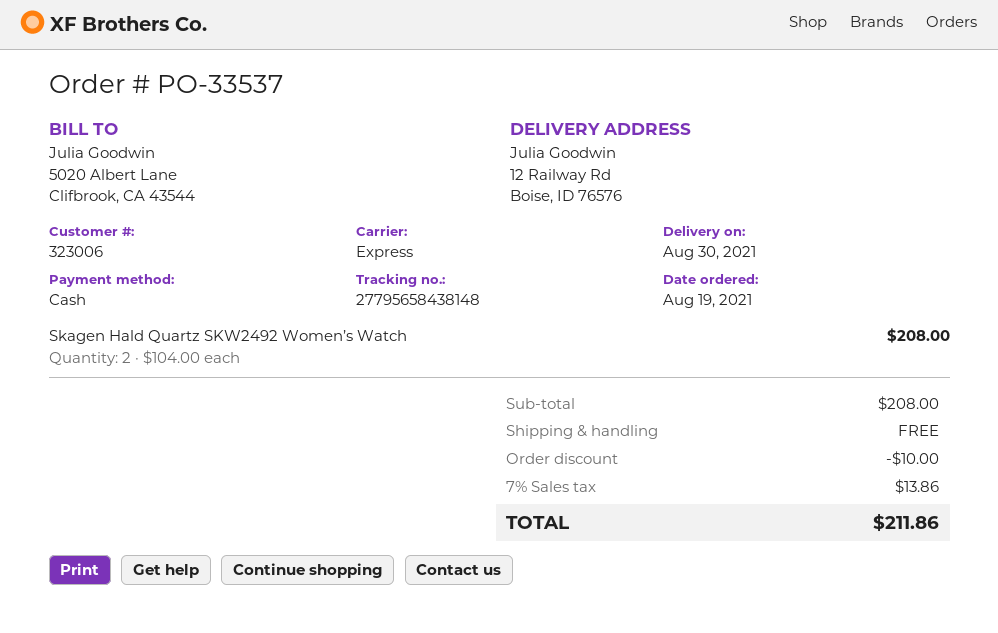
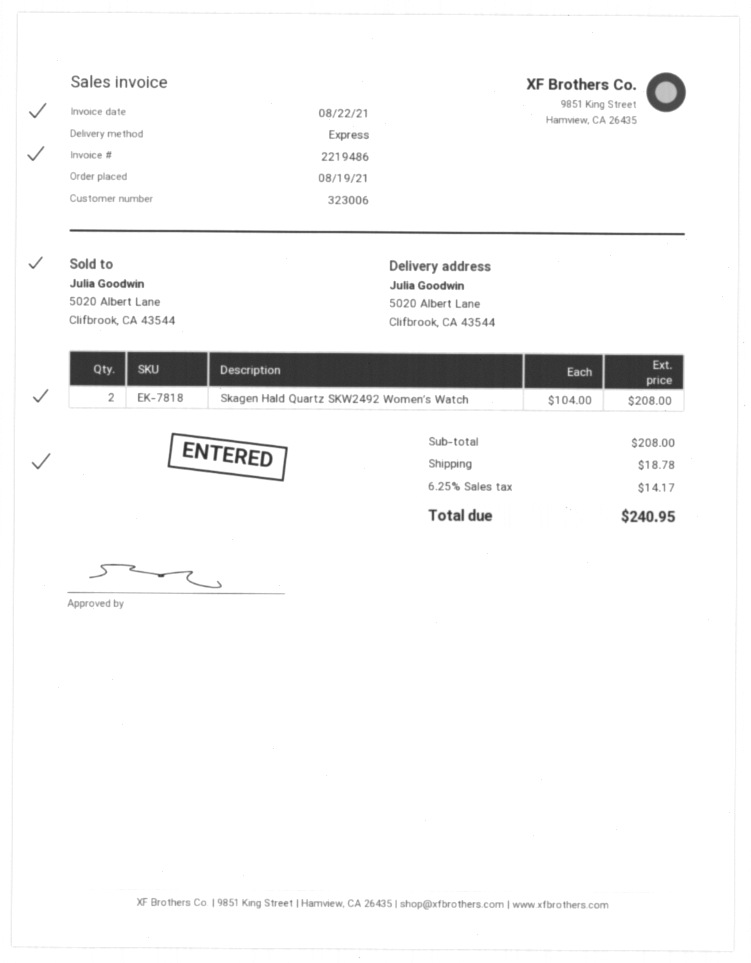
ship to: 12 Railway Rd, Boise, ID 76576 -> 5020 Albert Lane, Clifbrook, CA 43544
discount: 10.00 -> none
shipping: 0.00 -> 18.78
tax: 7% = 13.86 -> 6.25% = 14.17
total: 211.86 -> 240.95

